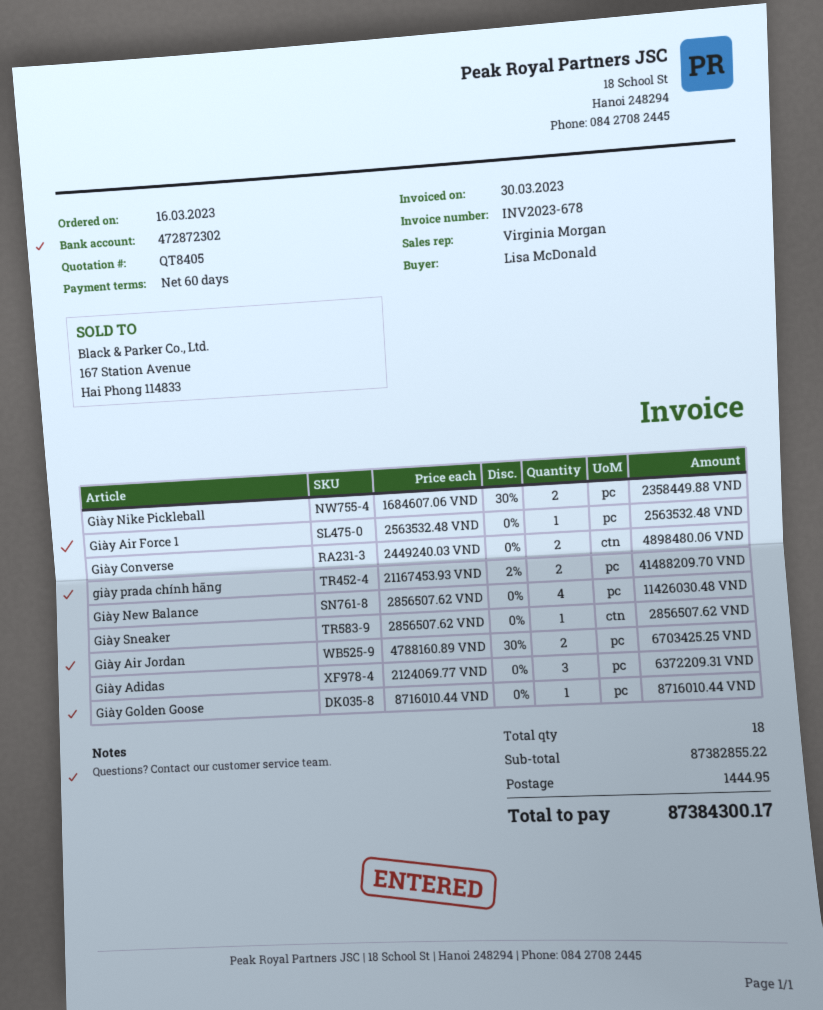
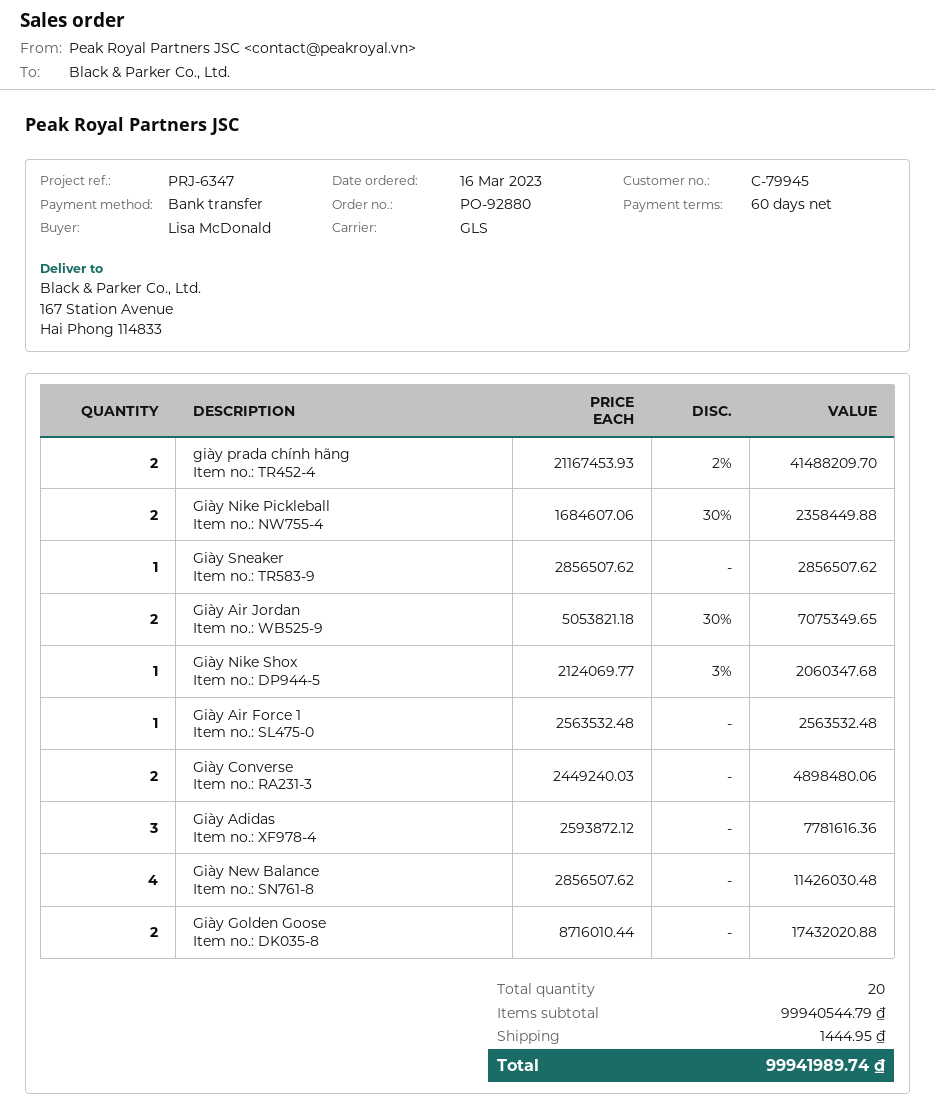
Giày Air Jordan: 2 x 4788160.89 - 30% = 6703425.25 -> 2 x 5053821.18 - 30% = 7075349.65
Giày Adidas: 3 x 2124069.77 = 6372209.31 -> 3 x 2593872.12 = 7781616.36
Giày Golden Goose: 1 x 8716010.44 = 8716010.44 -> 2 x 8716010.44 = 17432020.88
Giày Nike Shox: none -> 1 x 2124069.77 - 3% = 2060347.68
total quantity: 18 -> 20
subtotal: 87382855.22 -> 99940544.79
total: 87384300.17 -> 99941989.74

